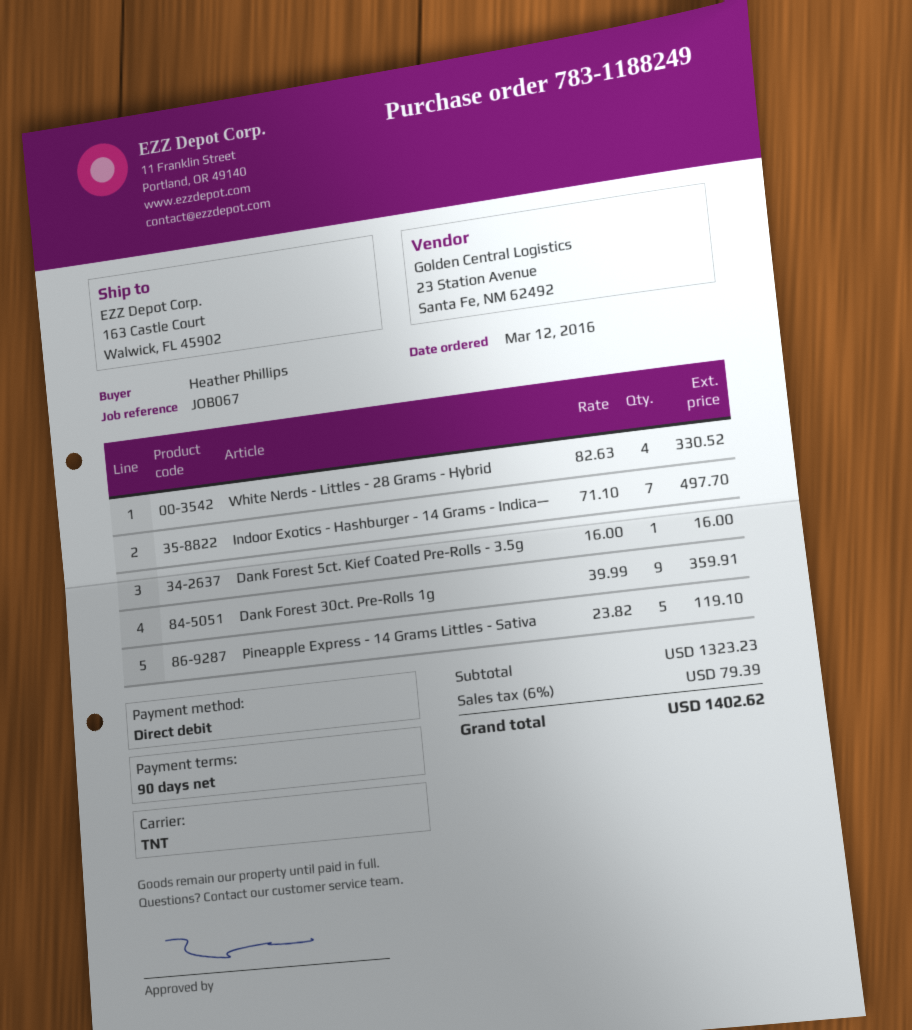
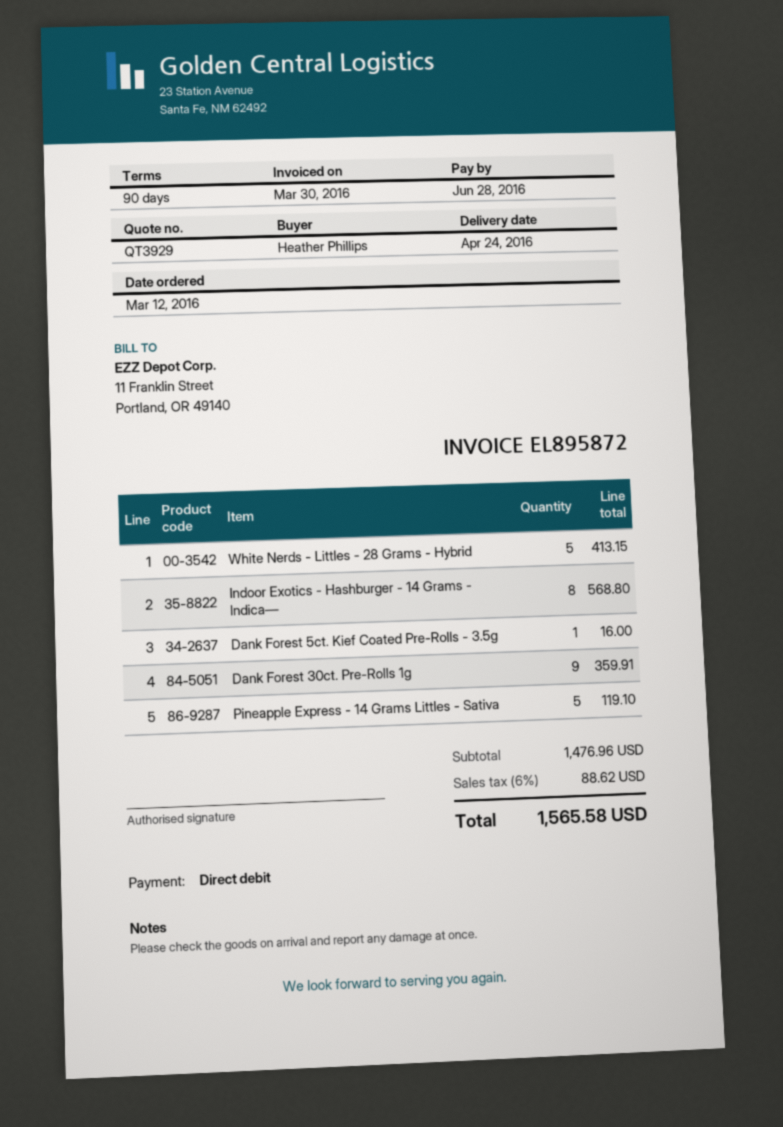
White Nerds - Littles - 28 Grams - Hybrid: 4 for 330.52 -> 5 for 413.15
Indoor Exotics - Hashburger - 14 Grams - Indica—: 7 for 497.70 -> 8 for 568.80
subtotal: 1323.23 -> 1476.96
tax: 6% = 79.39 -> 6% = 88.62
total: 1402.62 -> 1565.58

